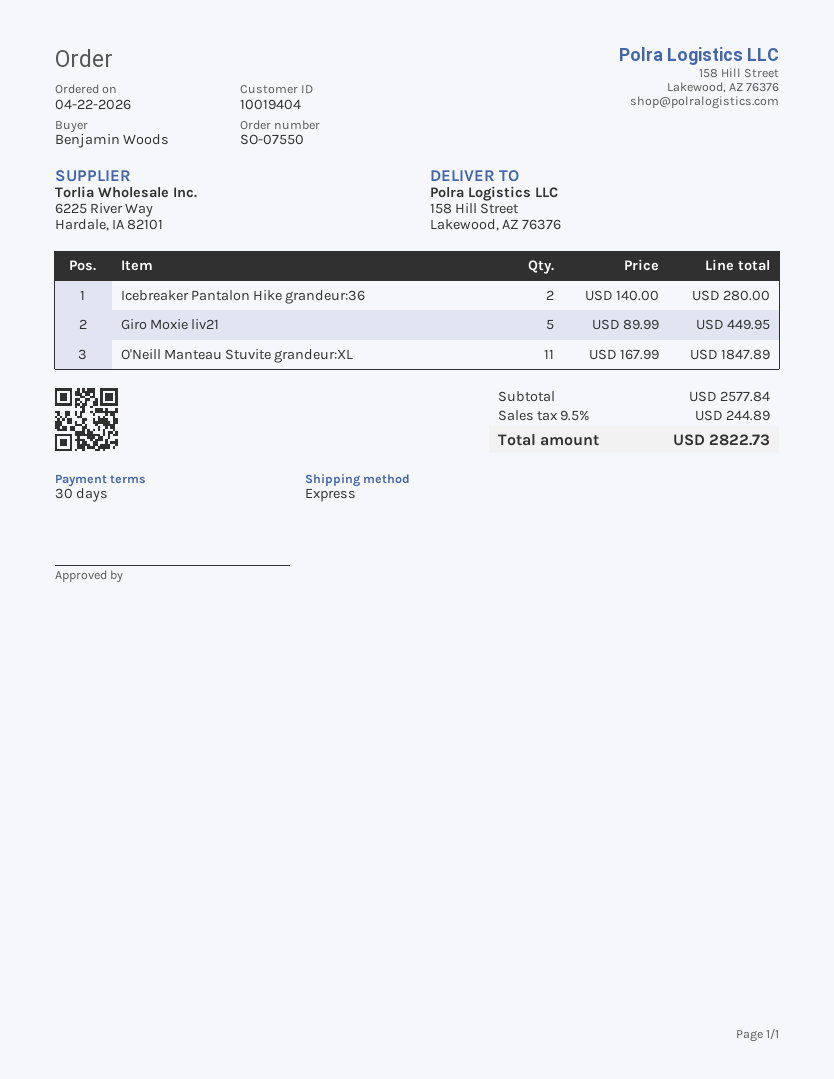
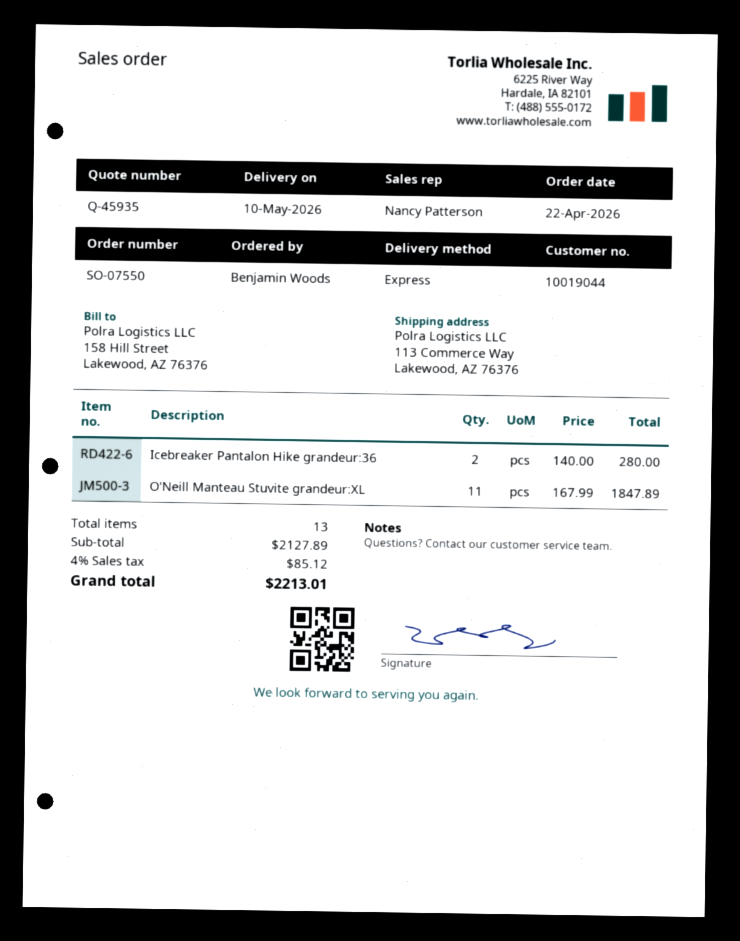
customer number: 10019404 -> 10019044
ship to: 158 Hill Street, Lakewood, AZ 76376 -> 113 Commerce Way, Lakewood, AZ 76376
Giro Moxie liv21: 5 x 89.99 = 449.95 -> none
subtotal: 2577.84 -> 2127.89
tax: 9.5% = 244.89 -> 4% = 85.12
total: 2822.73 -> 2213.01

